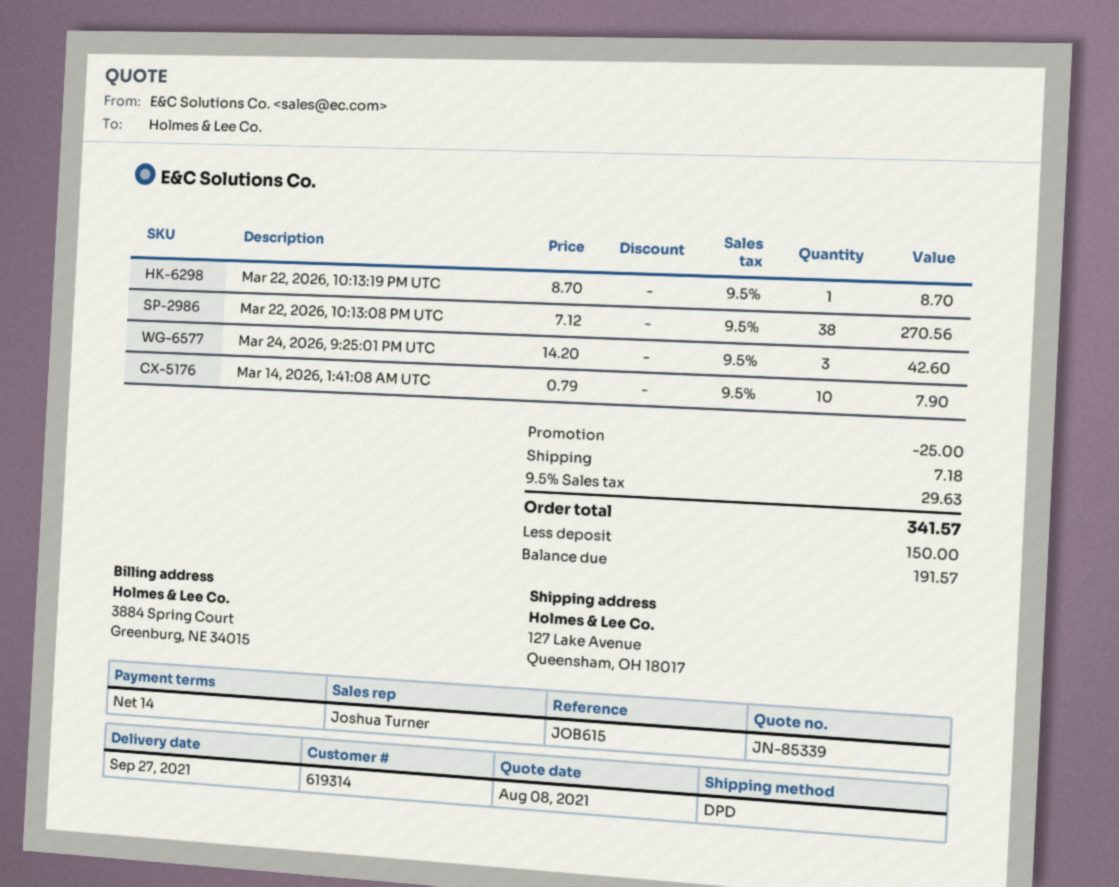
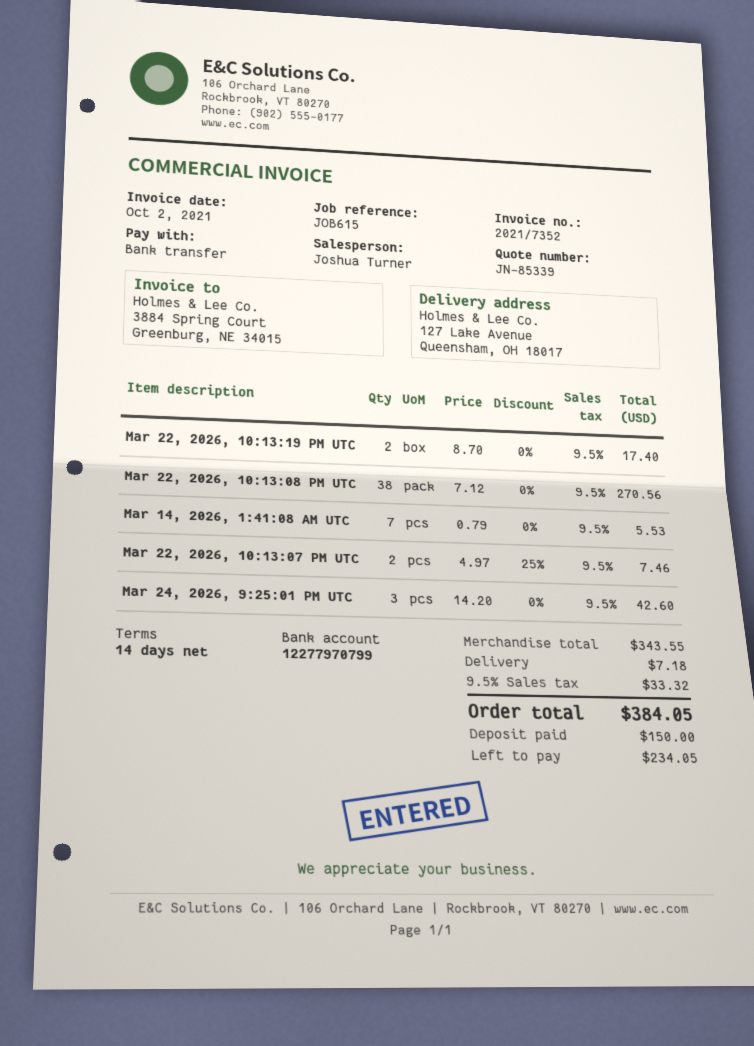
Mar 22, 2026, 10:13:19 PM UTC: 1 x 8.70 = 8.70 -> 2 x 8.70 = 17.40
Mar 14, 2026, 1:41:08 AM UTC: 10 x 0.79 = 7.90 -> 7 x 0.79 = 5.53
Mar 22, 2026, 10:13:07 PM UTC: none -> 2 x 4.97 - 25% = 7.46
discount: 25.00 -> none
tax: 9.5% = 29.63 -> 9.5% = 33.32
total: 341.57 -> 384.05
balance: 191.57 -> 234.05

